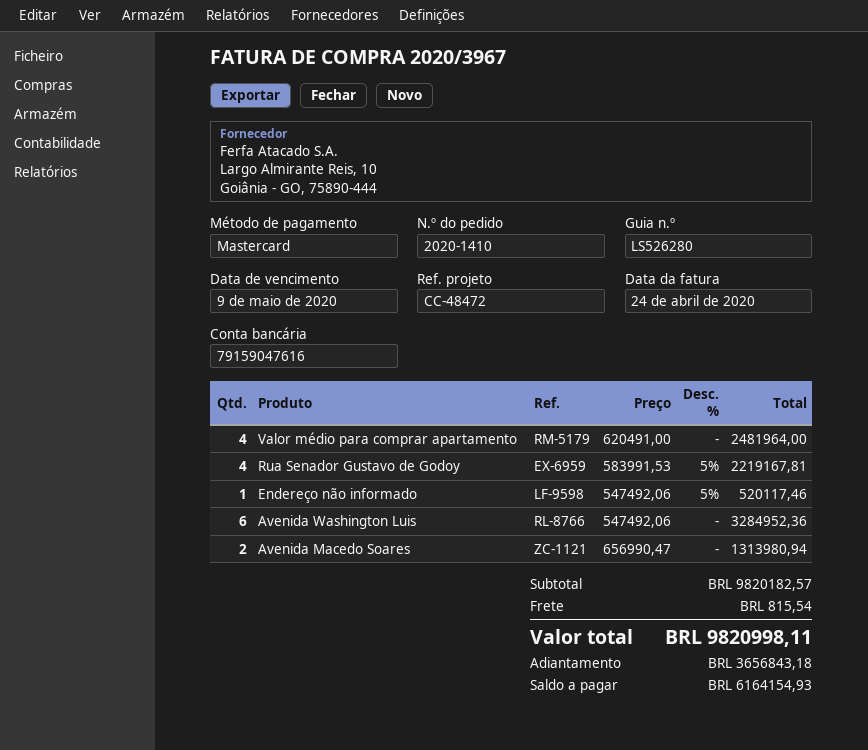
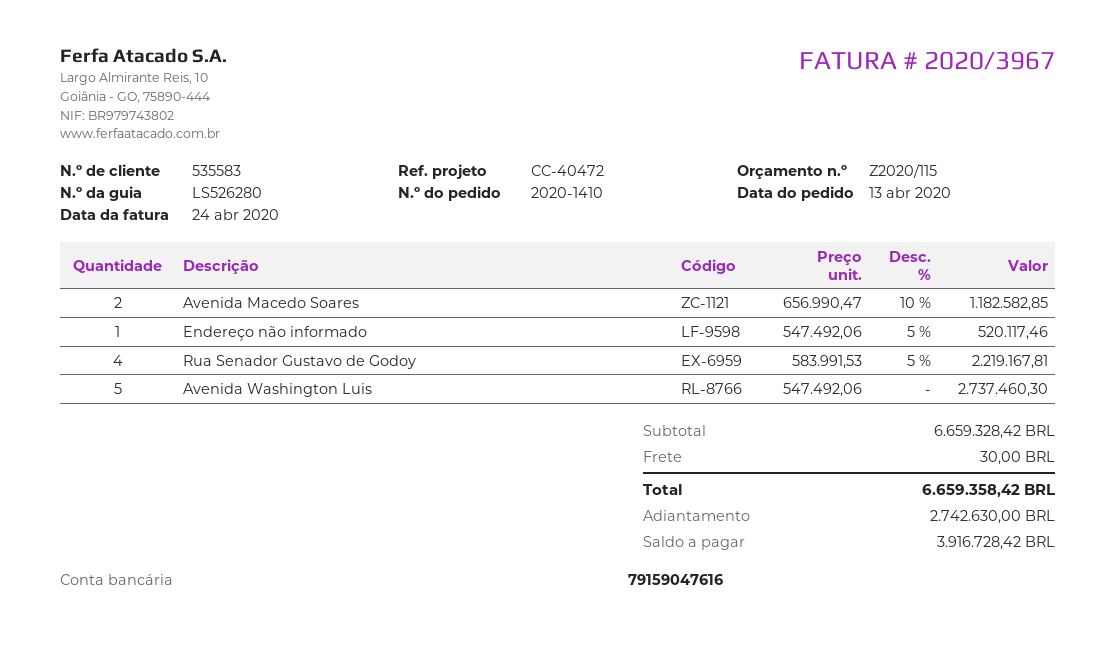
reference: CC-48472 -> CC-40472
Valor médio para comprar apartamento: 4 x 620491.00 = 2481964.00 -> none
Avenida Washington Luis: 6 x 547492.06 = 3284952.36 -> 5 x 547492.06 = 2737460.30
Avenida Macedo Soares: 2 x 656990.47 = 1313980.94 -> 2 x 656990.47 - 10% = 1182582.85
subtotal: 9820182.57 -> 6659328.42
shipping: 815.54 -> 30.00
total: 9820998.11 -> 6659358.42
deposit: 3656843.18 -> 2742630.00
balance: 6164154.93 -> 3916728.42

